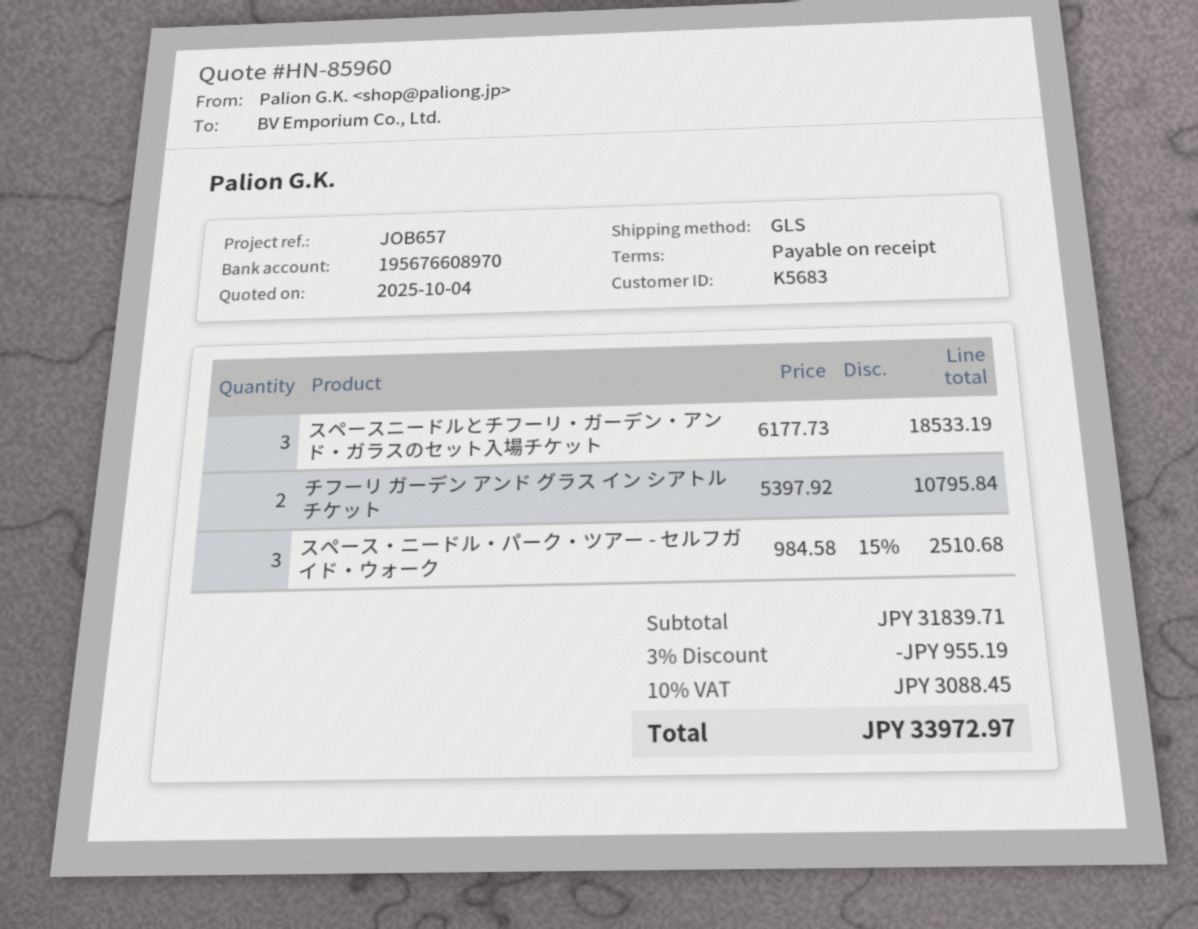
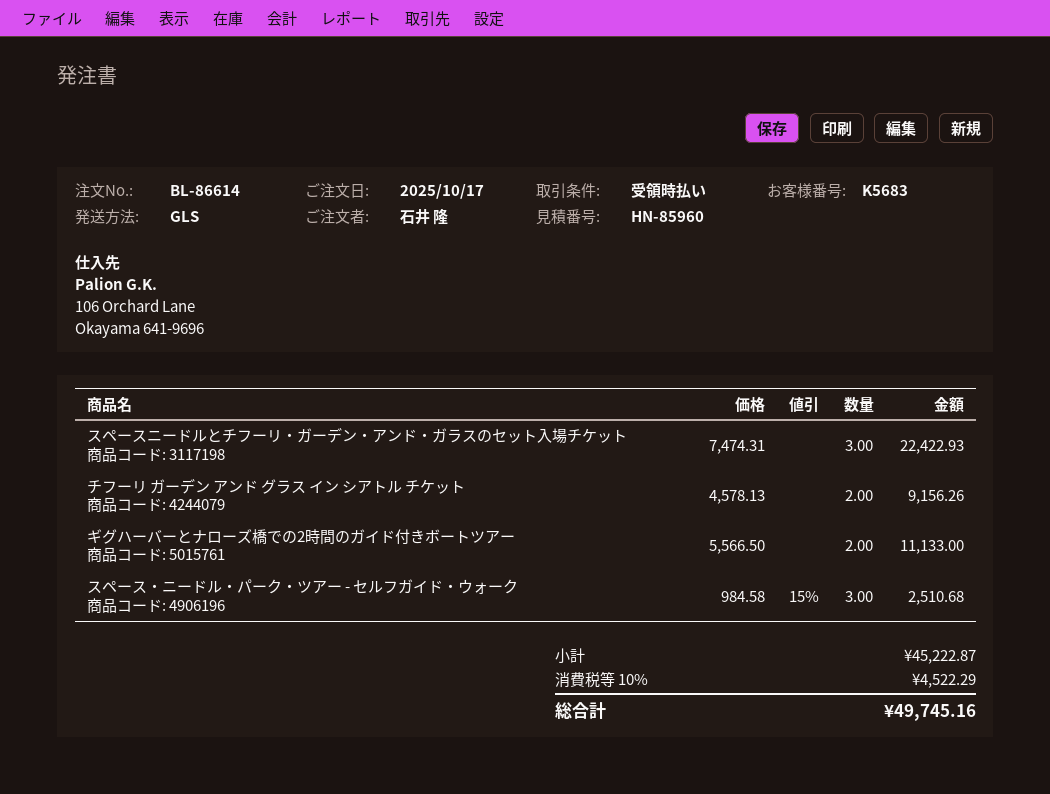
スペースニードルとチフーリ・ガーデン・アンド・ガラスのセット入場チケット: 3 x 6177.73 = 18533.19 -> 3 x 7474.31 = 22422.93
チフーリ ガーデン アンド グラス イン シアトル チケット: 2 x 5397.92 = 10795.84 -> 2 x 4578.13 = 9156.26
ギグハーバーとナローズ橋での2時間のガイド付きボートツアー: none -> 2 x 5566.50 = 11133.00
subtotal: 31839.71 -> 45222.87
discount: 3% = 955.19 -> none
tax: 10% = 3088.45 -> 10% = 4522.29
total: 33972.97 -> 49745.16

